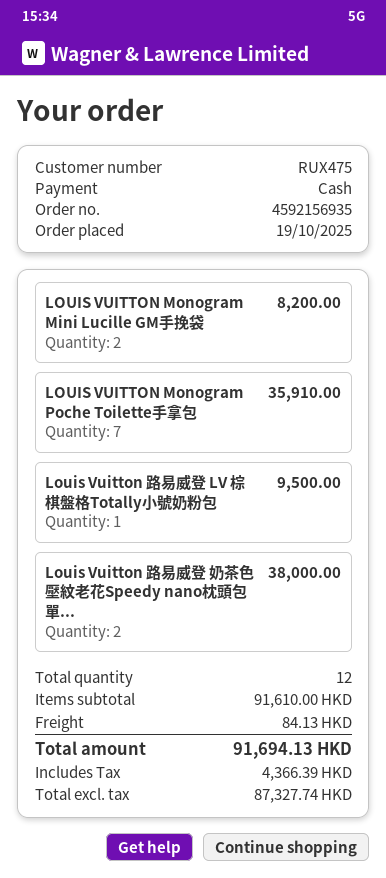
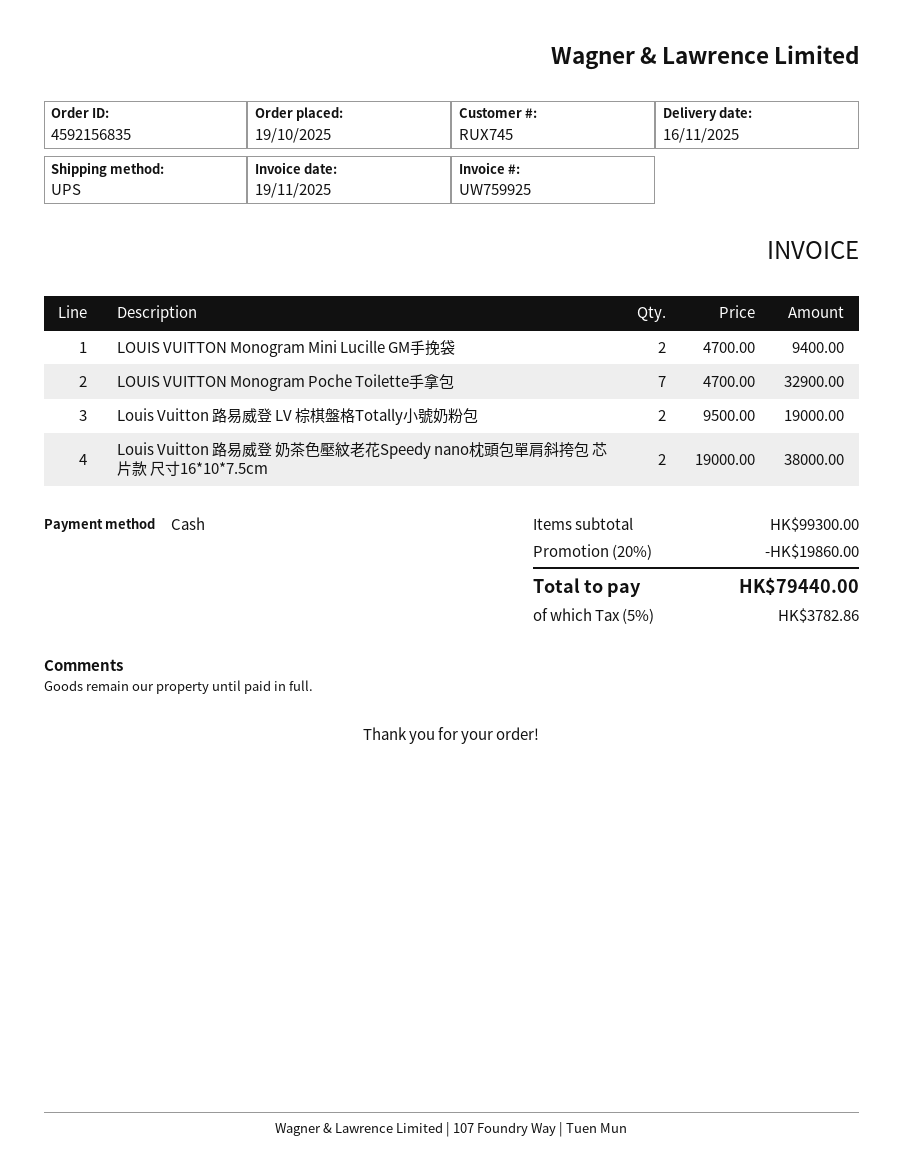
order number: 4592156935 -> 4592156835
customer number: RUX475 -> RUX745
LOUIS VUITTON Monogram Mini Lucille GM手挽袋: 2 for 8200.00 -> 2 for 9400.00
LOUIS VUITTON Monogram Poche Toilette手拿包: 7 for 35910.00 -> 7 for 32900.00
Louis Vuitton 路易威登 LV 棕棋盤格Totally小號奶粉包: 1 for 9500.00 -> 2 for 19000.00
subtotal: 91610.00 -> 99300.00
discount: none -> 20% = 19860.00
shipping: 84.13 -> none
tax: 4366.39 -> 3782.86
total: 91694.13 -> 79440.00

